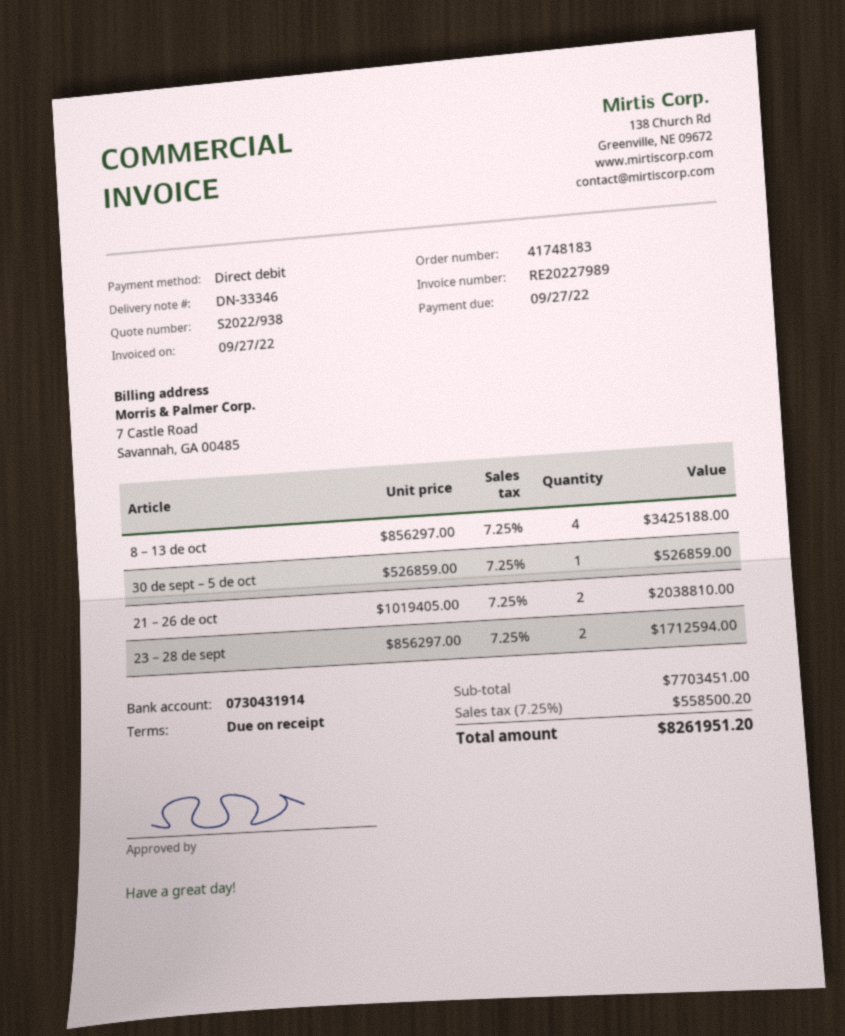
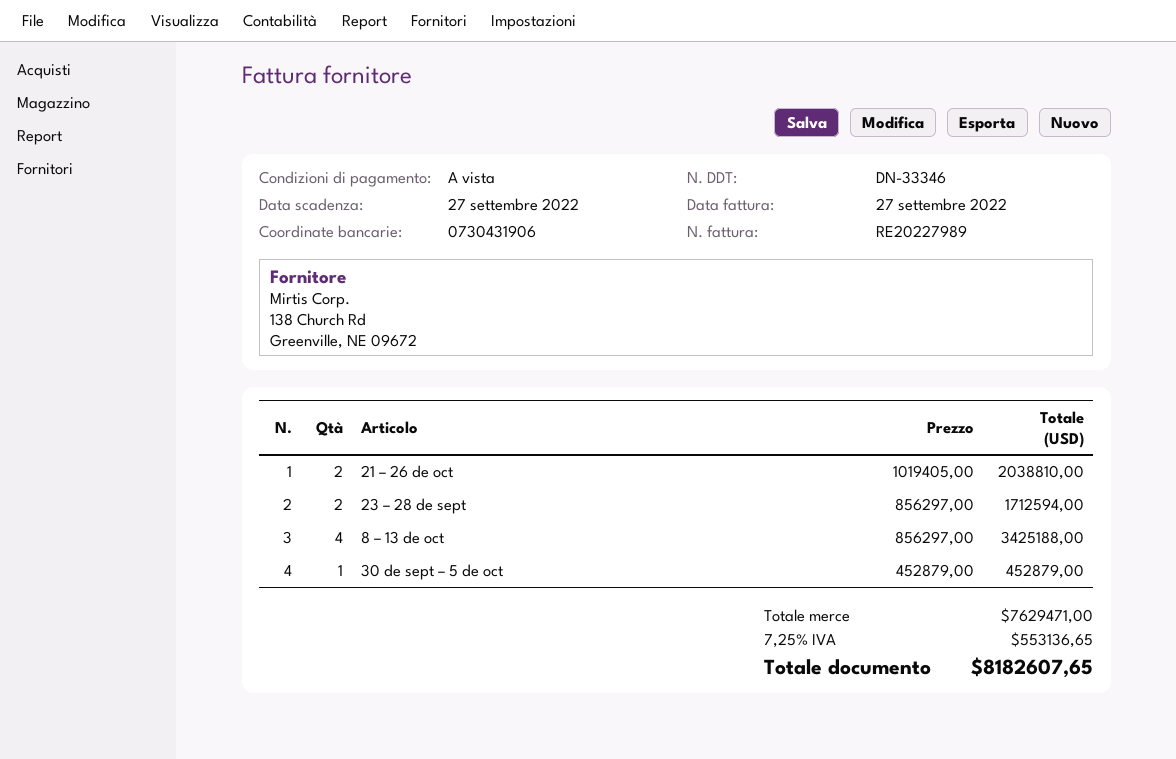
bank account: 0730431914 -> 0730431906
30 de sept – 5 de oct: 1 x 526859.00 = 526859.00 -> 1 x 452879.00 = 452879.00
subtotal: 7703451.00 -> 7629471.00
tax: 7.25% = 558500.20 -> 7.25% = 553136.65
total: 8261951.20 -> 8182607.65

